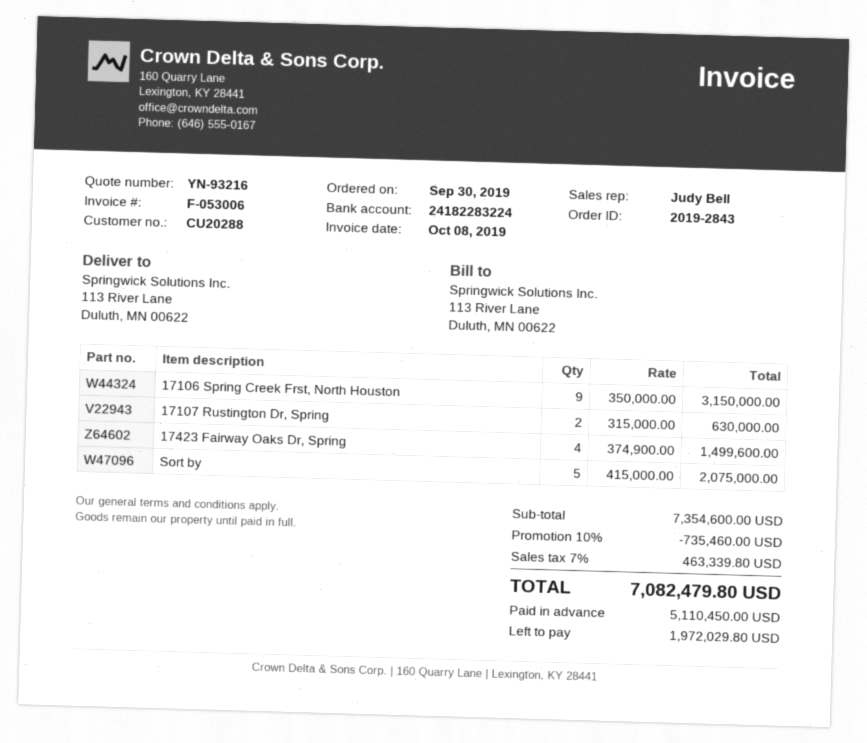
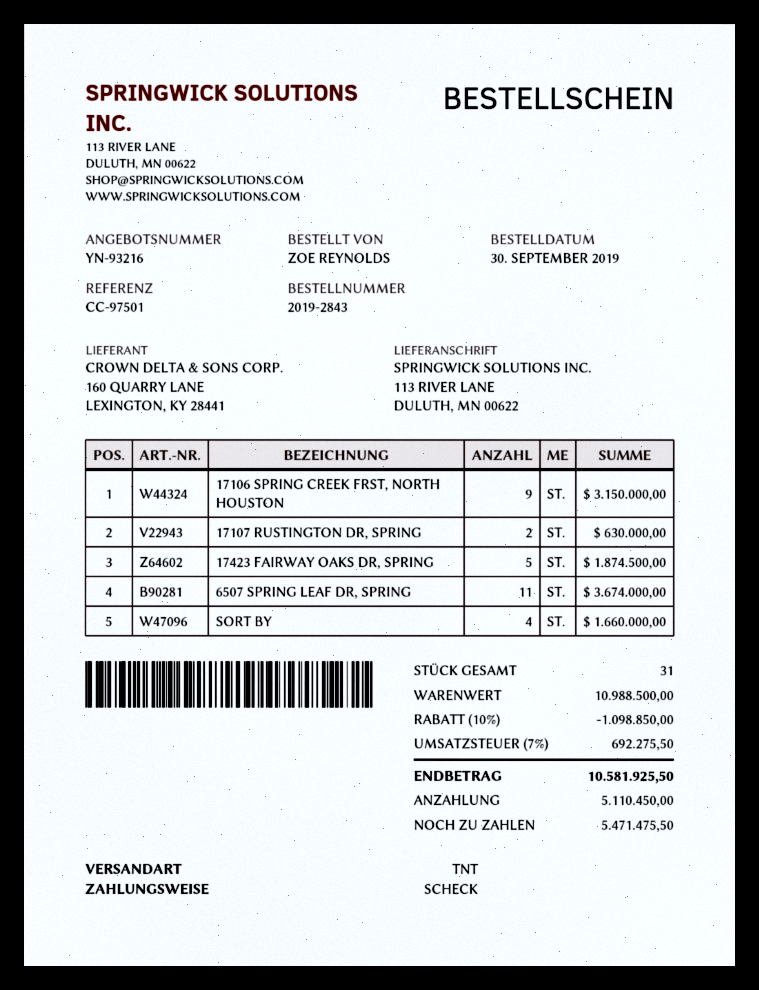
17423 Fairway Oaks Dr, Spring: 4 for 1499600.00 -> 5 for 1874500.00
Sort by: 5 for 2075000.00 -> 4 for 1660000.00
6507 SPRING LEAF DR, SPRING: none -> 11 for 3674000.00
subtotal: 7354600.00 -> 10988500.00
discount: 10% = 735460.00 -> 10% = 1098850.00
tax: 7% = 463339.80 -> 7% = 692275.50
total: 7082479.80 -> 10581925.50
balance: 1972029.80 -> 5471475.50

